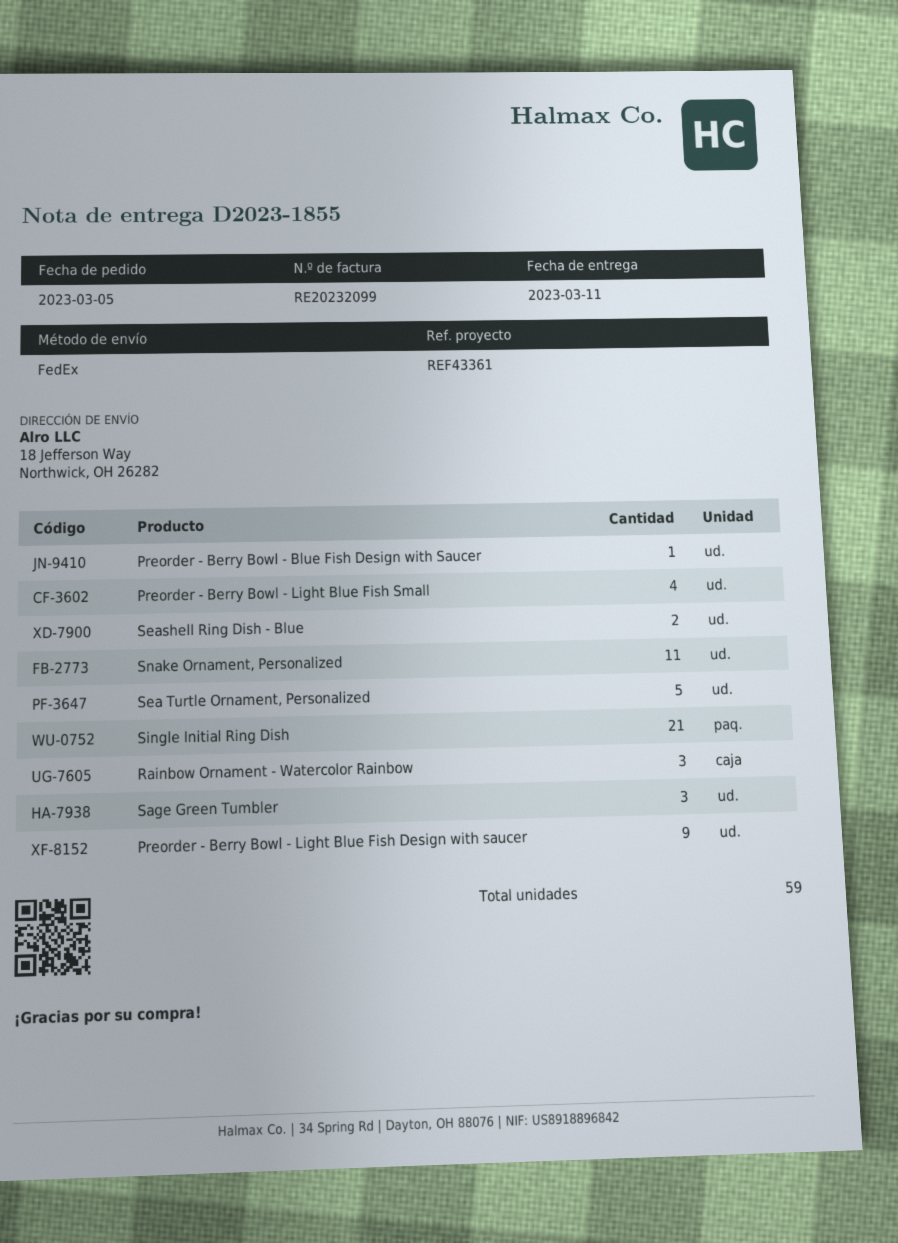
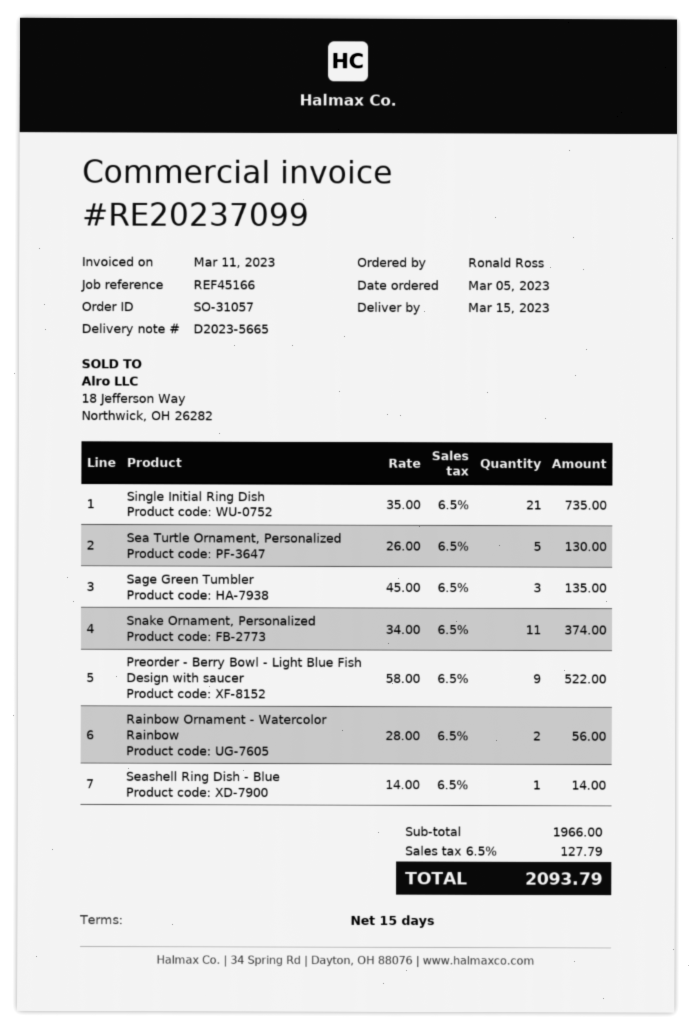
delivery note number: D2023-1855 -> D2023-5665
delivery date: 2023-03-11 -> 2023-03-15
invoice number: RE20232099 -> RE20237099
reference: REF43361 -> REF45166
Preorder - Berry Bowl - Blue Fish Design with Saucer: 1 -> none
Preorder - Berry Bowl - Light Blue Fish Small: 4 -> none
Seashell Ring Dish - Blue: 2 -> 1
Rainbow Ornament - Watercolor Rainbow: 3 -> 2

